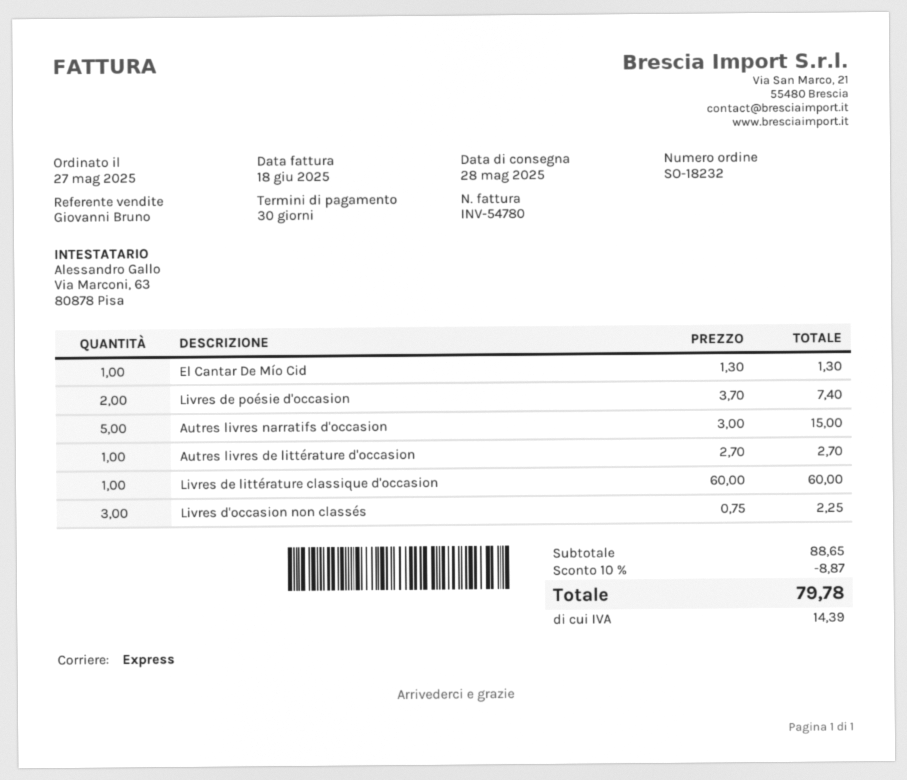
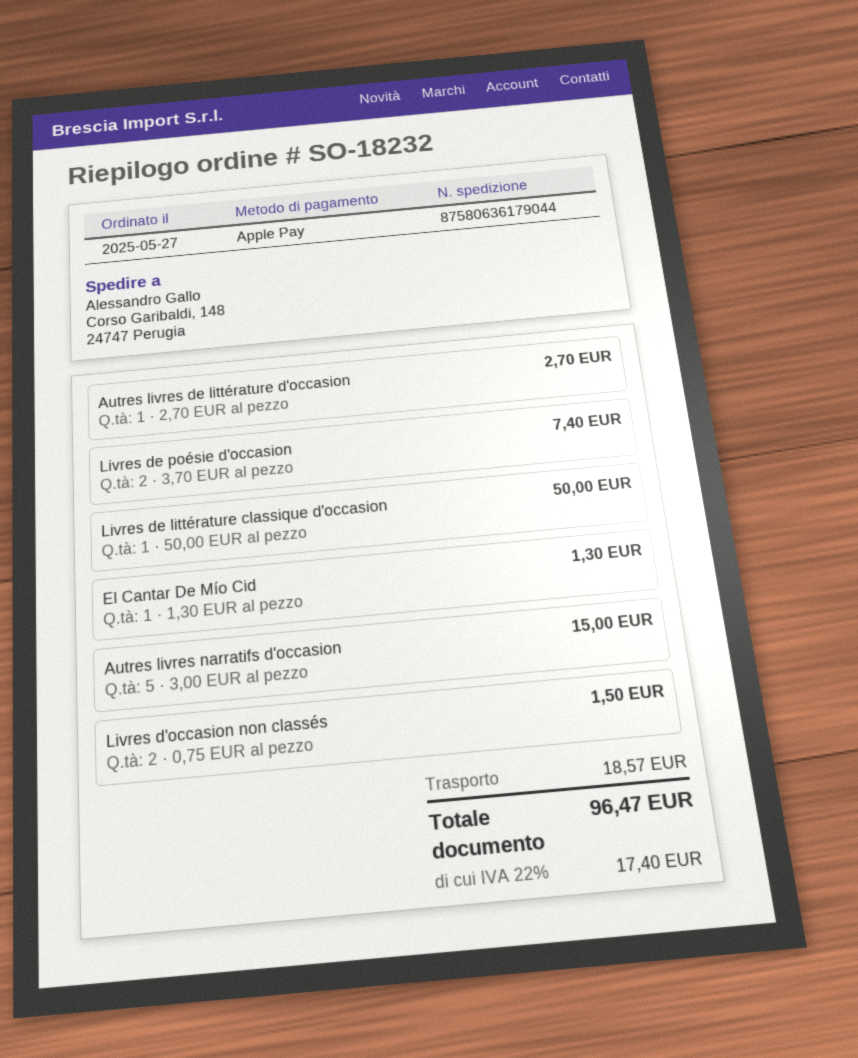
Livres de littérature classique d'occasion: 1 x 60.00 = 60.00 -> 1 x 50.00 = 50.00
Livres d'occasion non classés: 3 x 0.75 = 2.25 -> 2 x 0.75 = 1.50
discount: 10% = 8.87 -> none
shipping: none -> 18.57
tax: 14.39 -> 17.40
total: 79.78 -> 96.47

